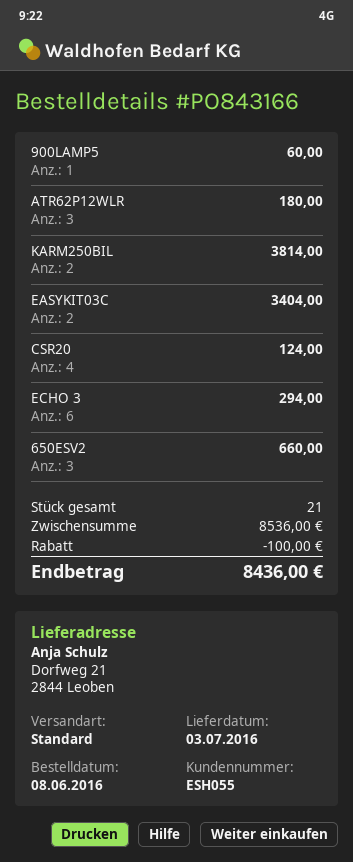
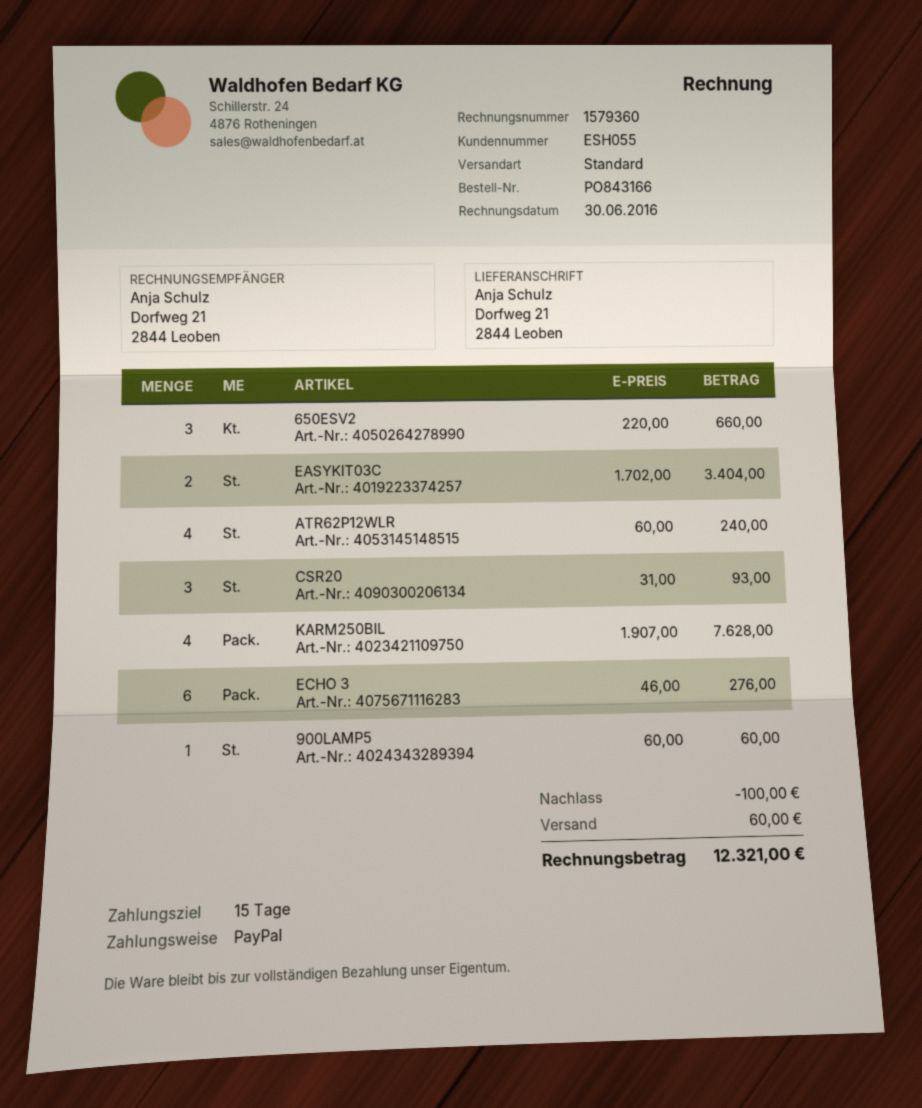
ATR62P12WLR: 3 for 180.00 -> 4 for 240.00
KARM250BIL: 2 for 3814.00 -> 4 for 7628.00
CSR20: 4 for 124.00 -> 3 for 93.00
ECHO 3: 6 for 294.00 -> 6 for 276.00
shipping: none -> 60.00
total: 8436.00 -> 12321.00

